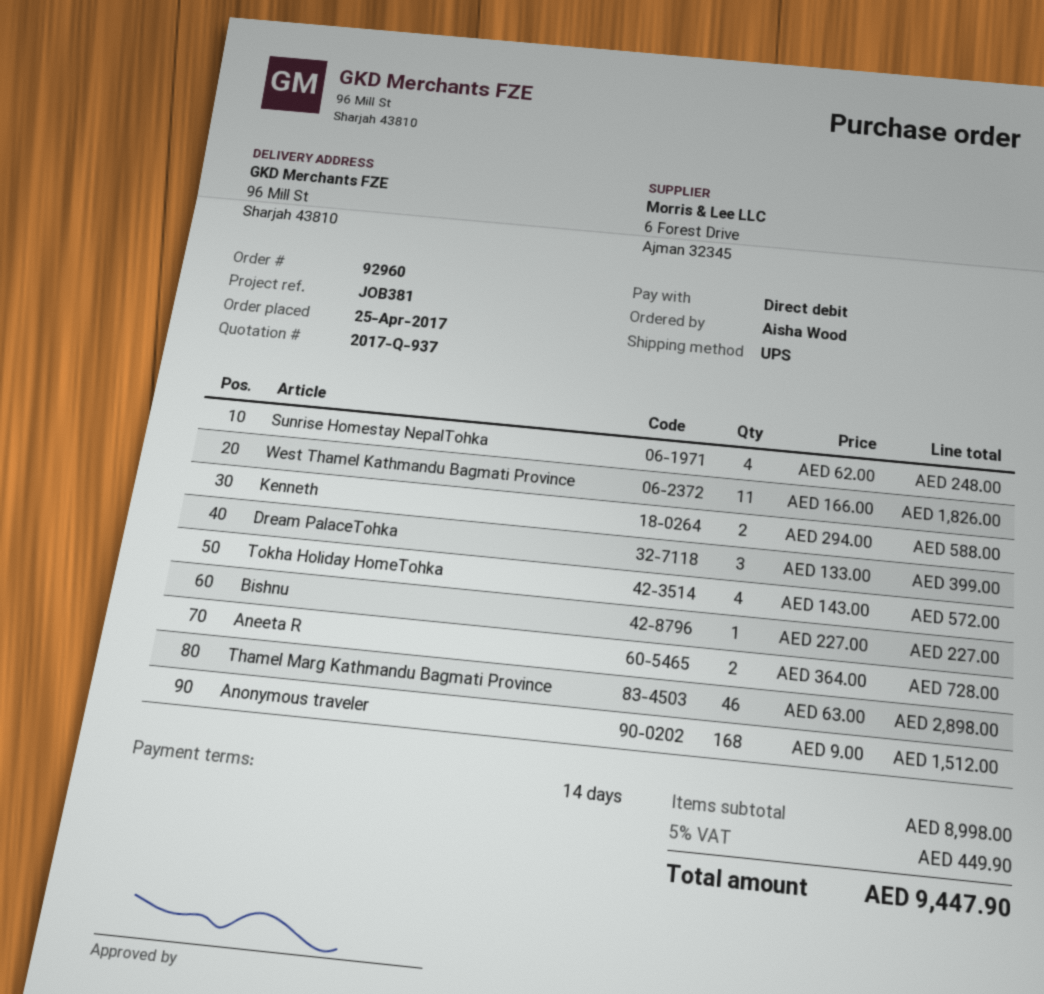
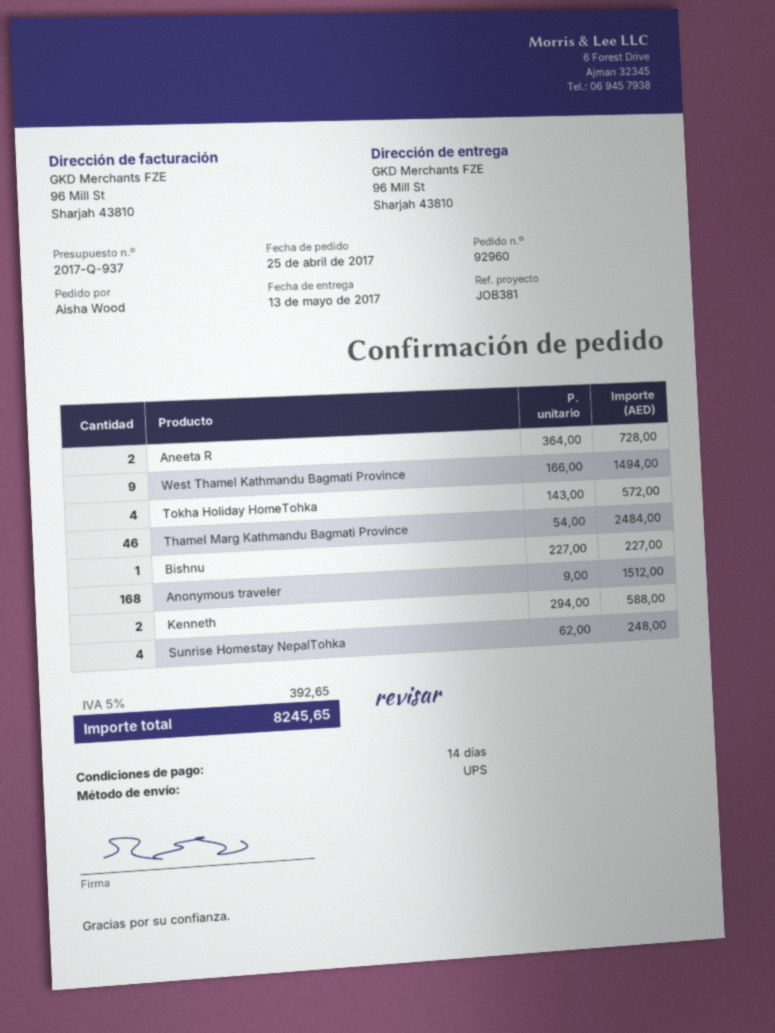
West Thamel Kathmandu Bagmati Province: 11 x 166.00 = 1826.00 -> 9 x 166.00 = 1494.00
Dream PalaceTohka: 3 x 133.00 = 399.00 -> none
Thamel Marg Kathmandu Bagmati Province: 46 x 63.00 = 2898.00 -> 46 x 54.00 = 2484.00
tax: 5% = 449.90 -> 5% = 392.65
total: 9447.90 -> 8245.65

